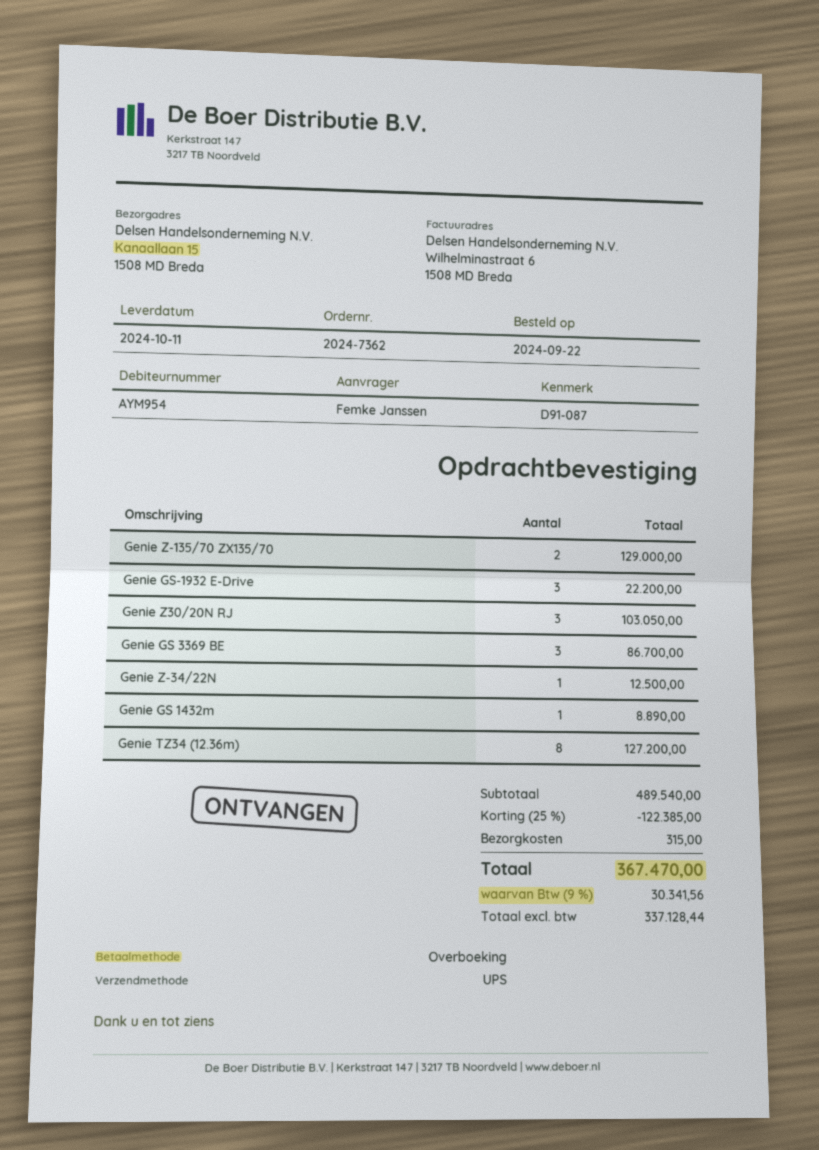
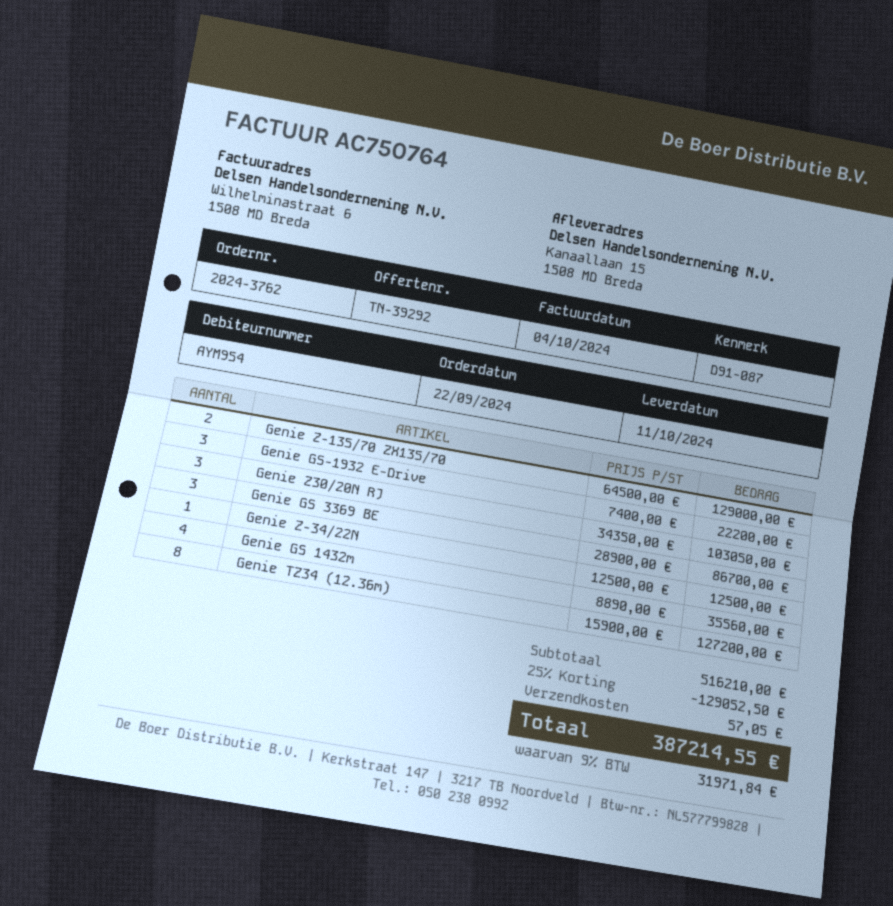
order number: 2024-7362 -> 2024-3762
Genie GS 1432m: 1 for 8890.00 -> 4 for 35560.00
subtotal: 489540.00 -> 516210.00
discount: 25% = 122385.00 -> 25% = 129052.50
shipping: 315.00 -> 57.05
tax: 9% = 30341.56 -> 9% = 31971.84
total: 367470.00 -> 387214.55

